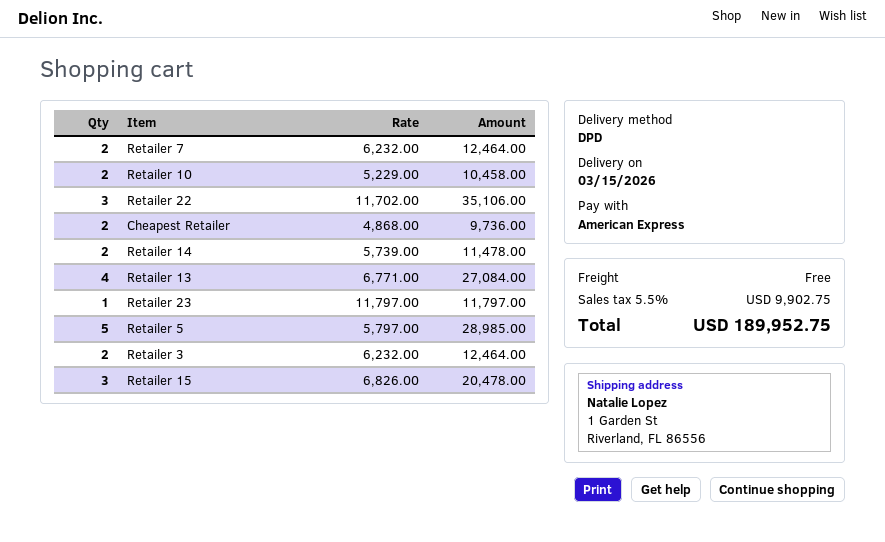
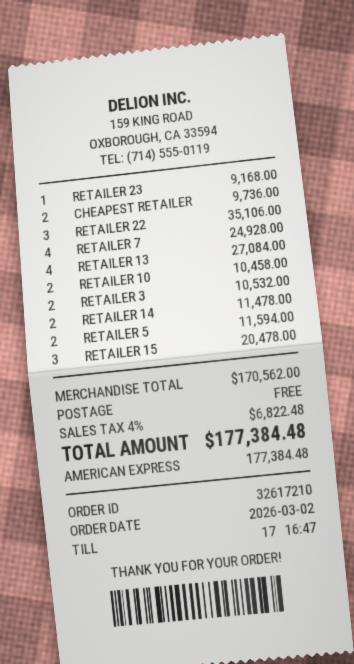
Retailer 7: 2 for 12464.00 -> 4 for 24928.00
Retailer 23: 1 for 11797.00 -> 1 for 9168.00
Retailer 5: 5 for 28985.00 -> 2 for 11594.00
Retailer 3: 2 for 12464.00 -> 2 for 10532.00
tax: 5.5% = 9902.75 -> 4% = 6822.48
total: 189952.75 -> 177384.48

